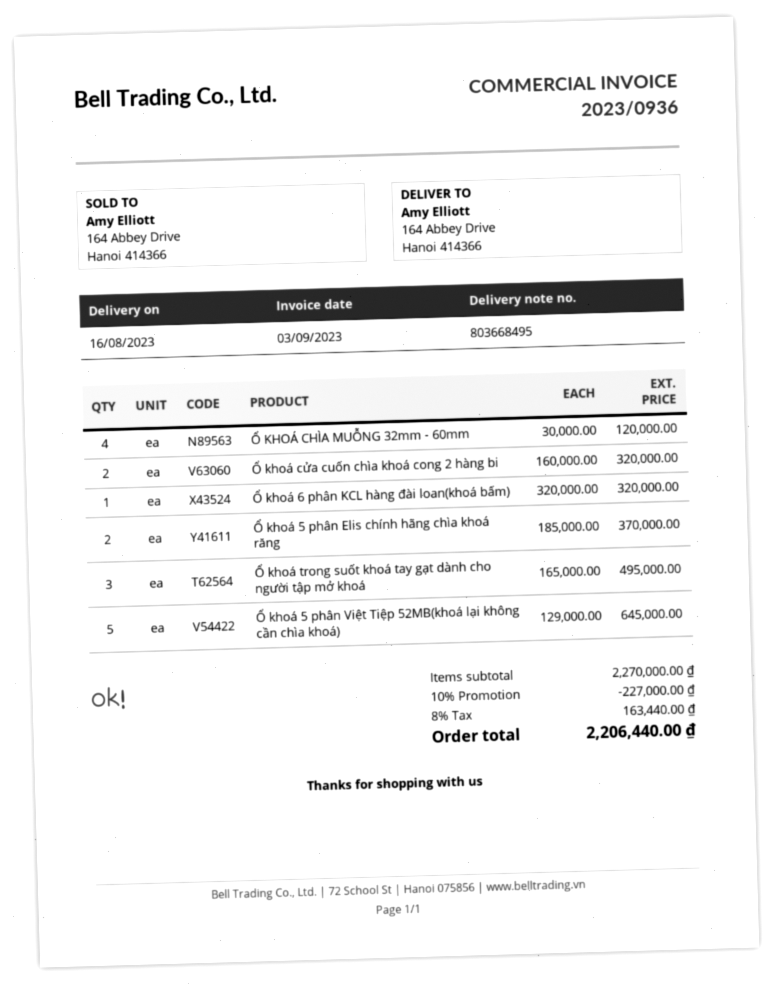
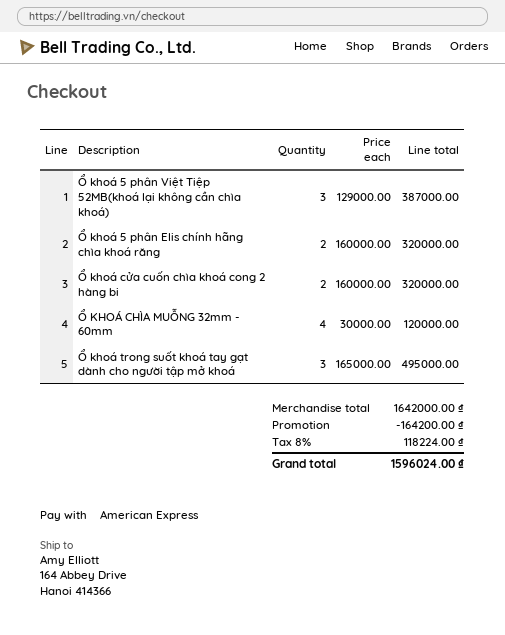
Ổ khoá 6 phân KCL hàng đài loan(khoá bấm): 1 x 320000.00 = 320000.00 -> none
Ổ khoá 5 phân Elis chính hãng chìa khoá răng: 2 x 185000.00 = 370000.00 -> 2 x 160000.00 = 320000.00
Ổ khoá 5 phân Việt Tiệp 52MB(khoá lại không cần chìa khoá): 5 x 129000.00 = 645000.00 -> 3 x 129000.00 = 387000.00
subtotal: 2270000.00 -> 1642000.00
discount: 227000.00 -> 164200.00
tax: 8% = 163440.00 -> 8% = 118224.00
total: 2206440.00 -> 1596024.00

